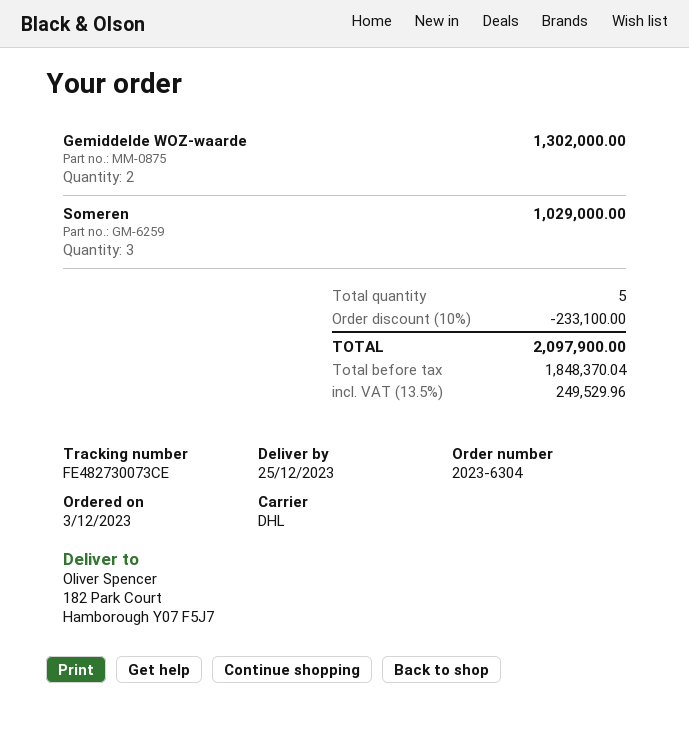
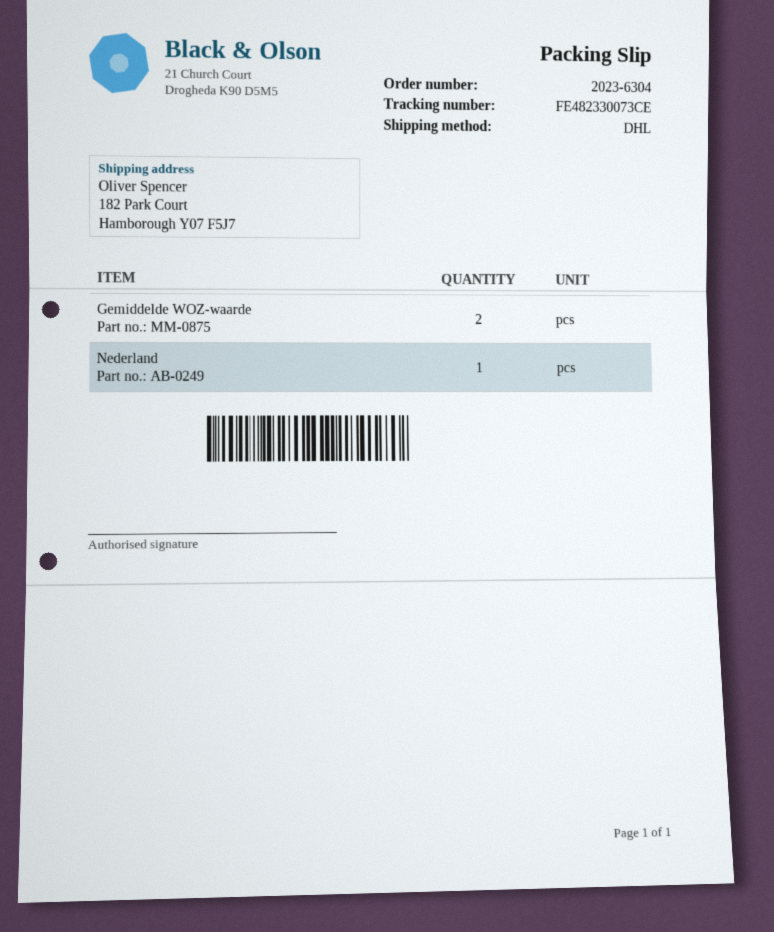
tracking number: FE482730073CE -> FE482330073CE
Someren: 3 -> none
Nederland: none -> 1

